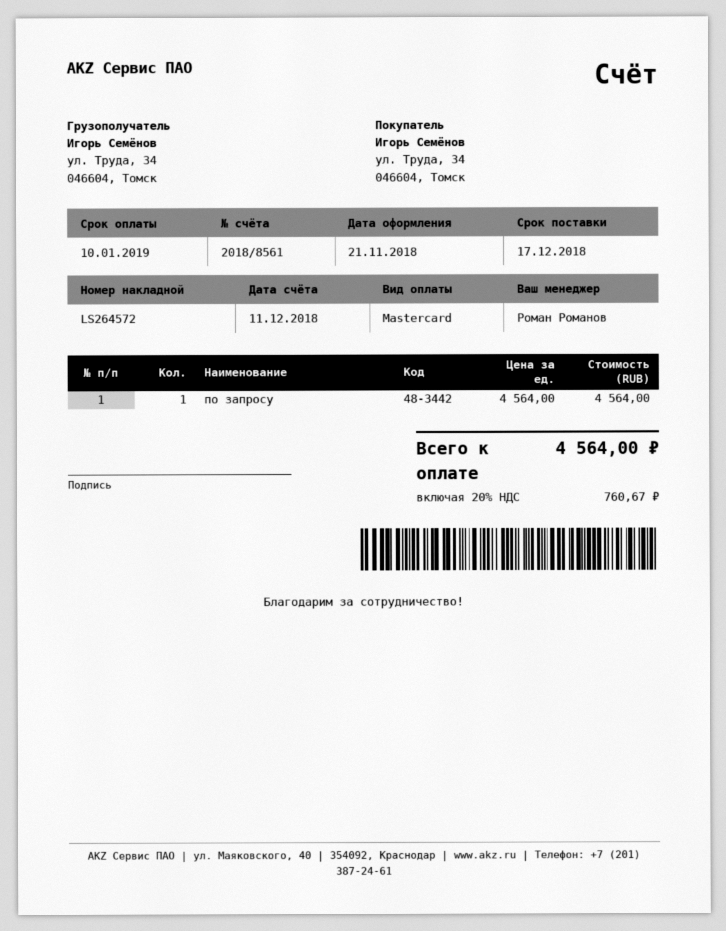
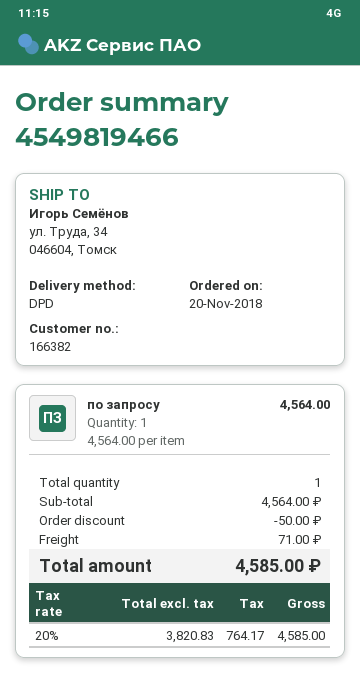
order date: 2018-11-21 -> 2018-11-20
discount: none -> 50.00
shipping: none -> 71.00
tax: 20% = 760.67 -> 20% = 764.17
total: 4564.00 -> 4585.00

